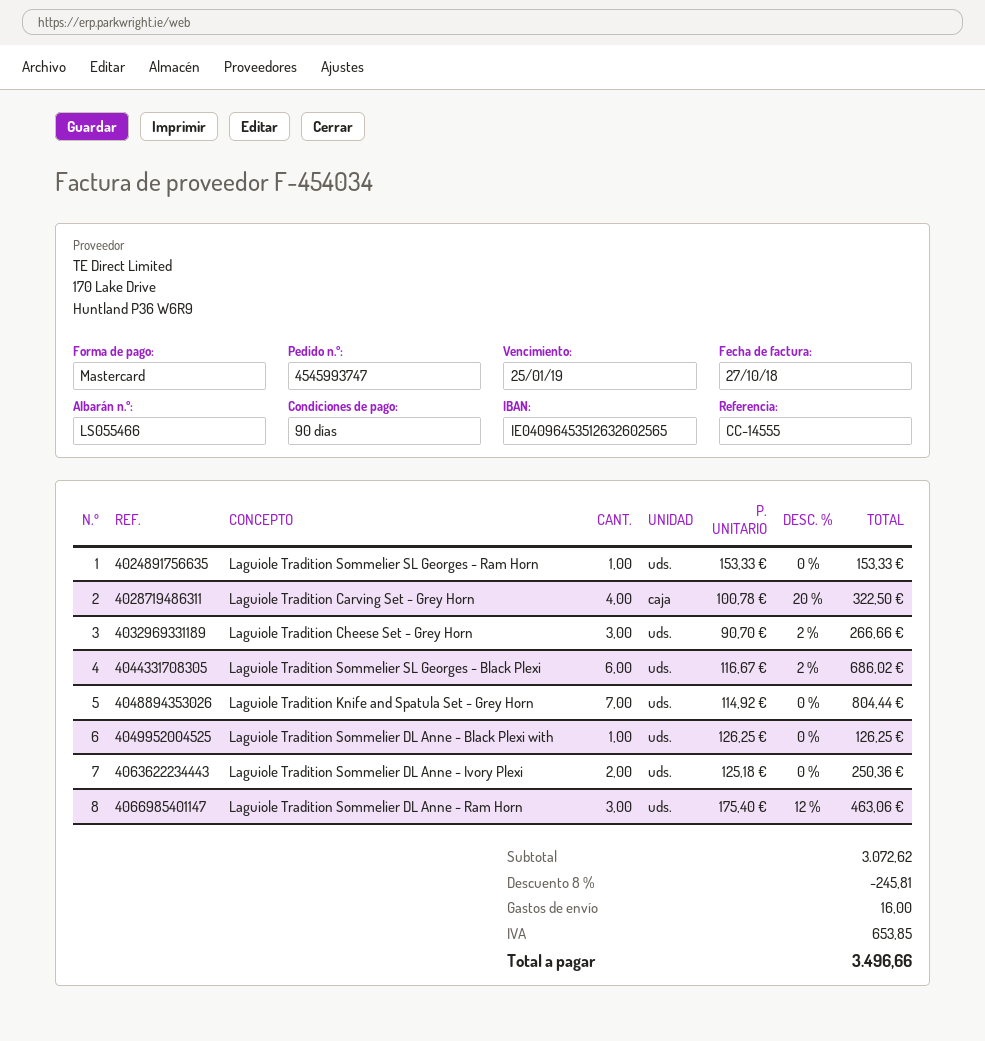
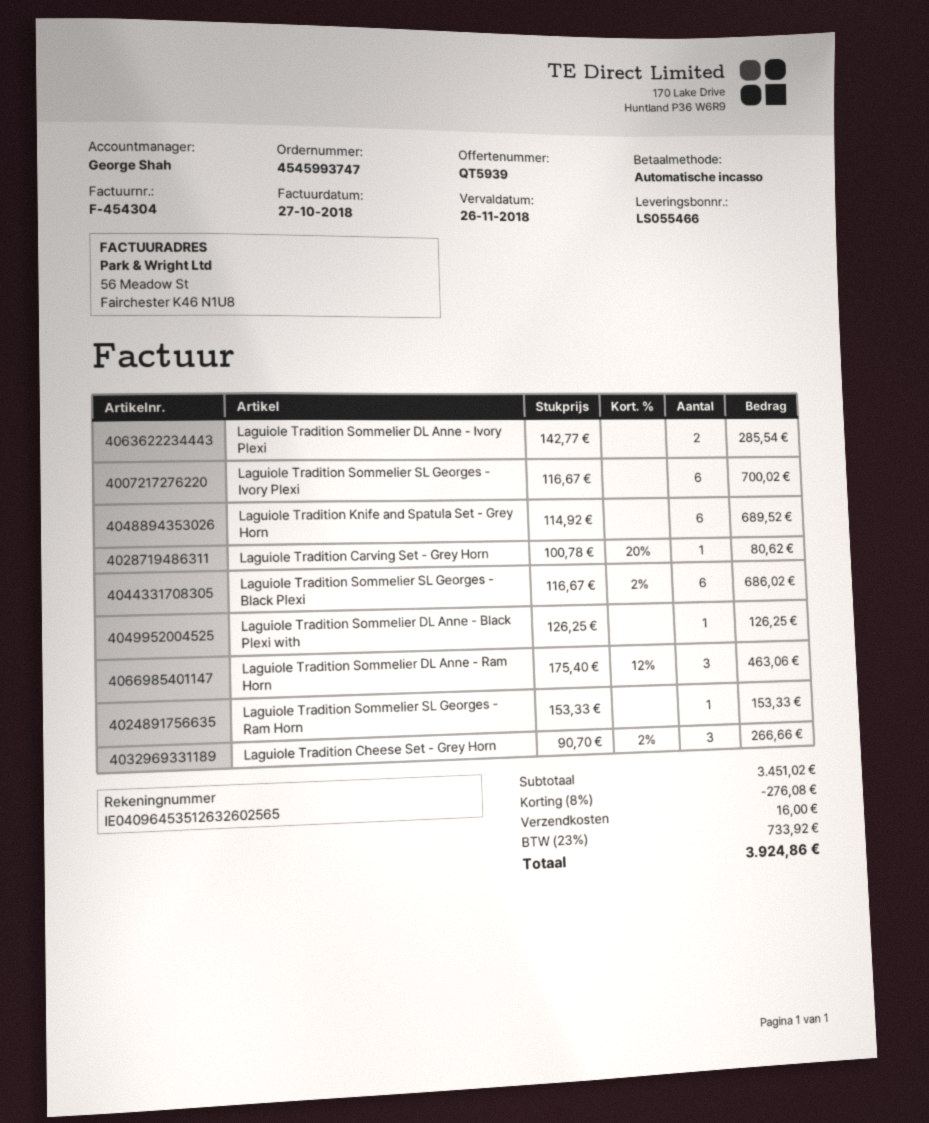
invoice number: F-454034 -> F-454304
due date: 2019-01-25 -> 2018-11-26
payment method: Mastercard -> direct debit
Laguiole Tradition Carving Set - Grey Horn: 4 x 100.78 - 20% = 322.50 -> 1 x 100.78 - 20% = 80.62
Laguiole Tradition Knife and Spatula Set - Grey Horn: 7 x 114.92 = 804.44 -> 6 x 114.92 = 689.52
Laguiole Tradition Sommelier DL Anne - Ivory Plexi: 2 x 125.18 = 250.36 -> 2 x 142.77 = 285.54
Laguiole Tradition Sommelier SL Georges - Ivory Plexi: none -> 6 x 116.67 = 700.02
subtotal: 3072.62 -> 3451.02
discount: 8% = 245.81 -> 8% = 276.08
tax: 653.85 -> 733.92
total: 3496.66 -> 3924.86

